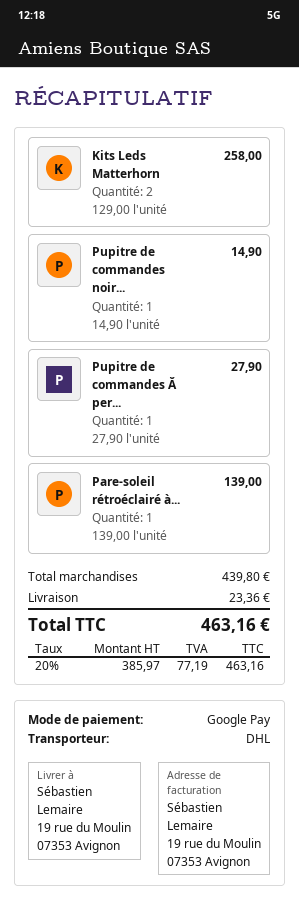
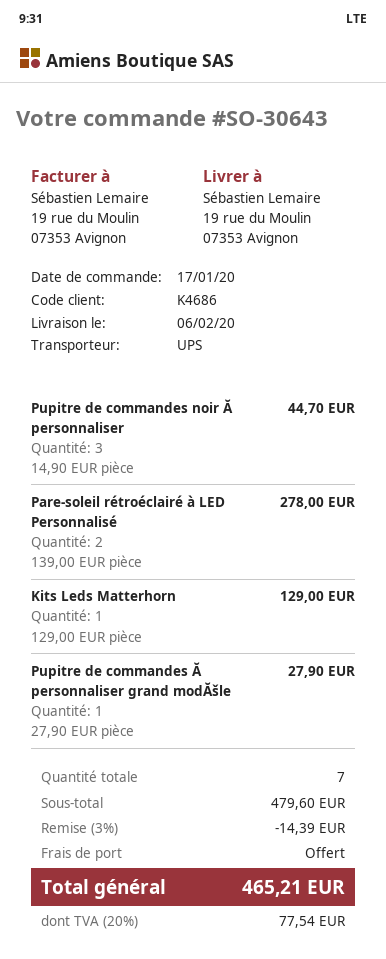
shipping method: DHL -> UPS
Kits Leds Matterhorn: 2 x 129.00 = 258.00 -> 1 x 129.00 = 129.00
Pupitre de commandes noir...: 1 x 14.90 = 14.90 -> 3 x 14.90 = 44.70
Pare-soleil rétroéclairé à...: 1 x 139.00 = 139.00 -> 2 x 139.00 = 278.00
subtotal: 439.80 -> 479.60
discount: none -> 3% = 14.39
shipping: 23.36 -> 0.00
tax: 20% = 77.19 -> 20% = 77.54
total: 463.16 -> 465.21

